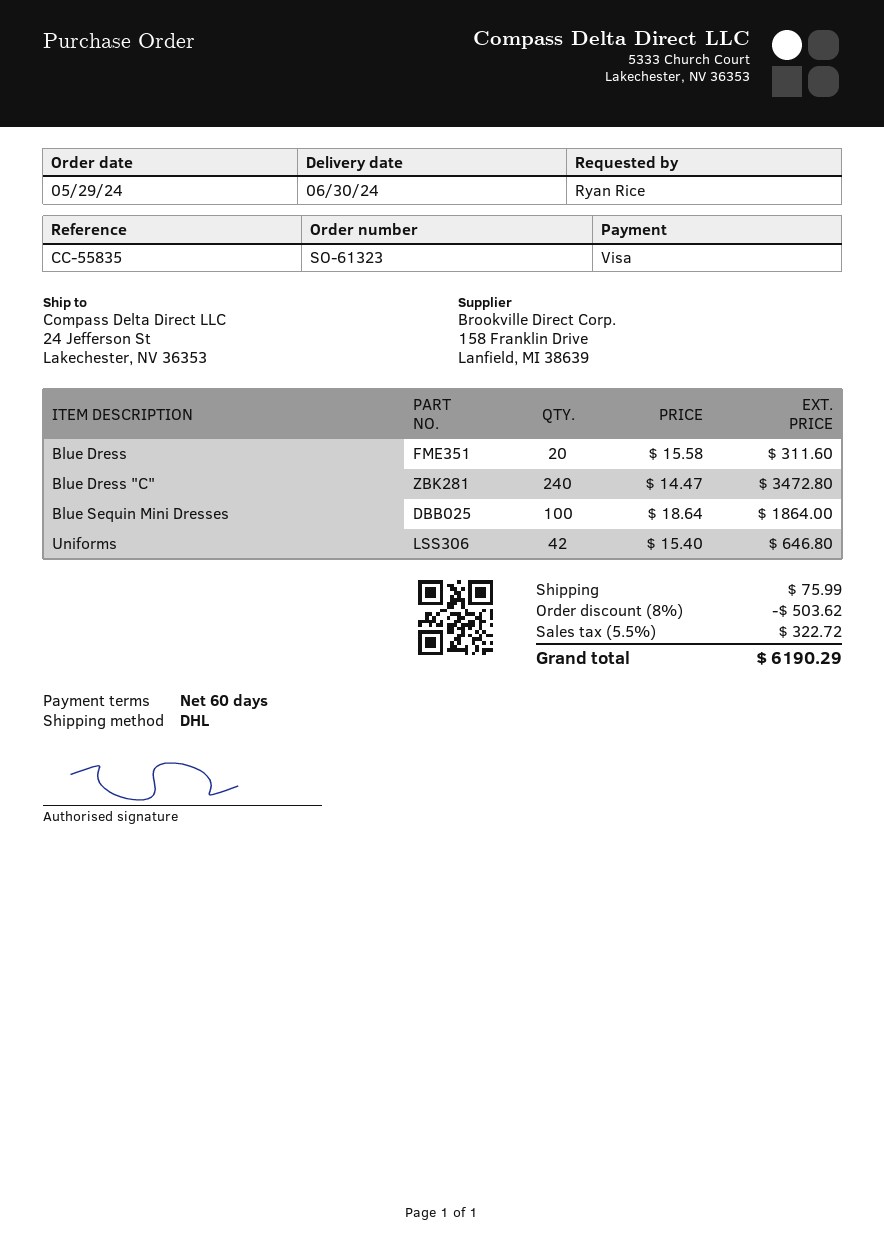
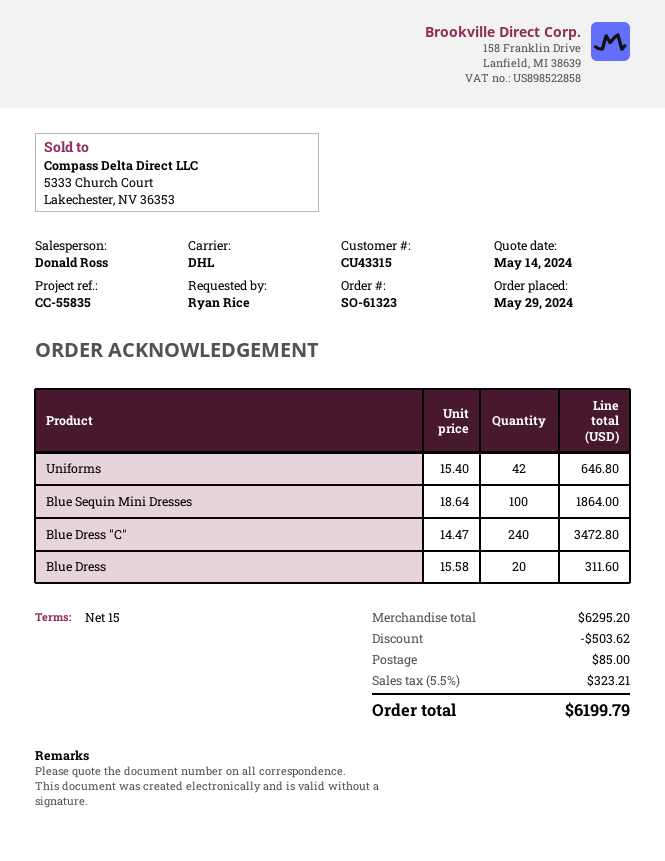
payment terms: 60 days -> 15 days
shipping: 75.99 -> 85.00
tax: 5.5% = 322.72 -> 5.5% = 323.21
total: 6190.29 -> 6199.79

